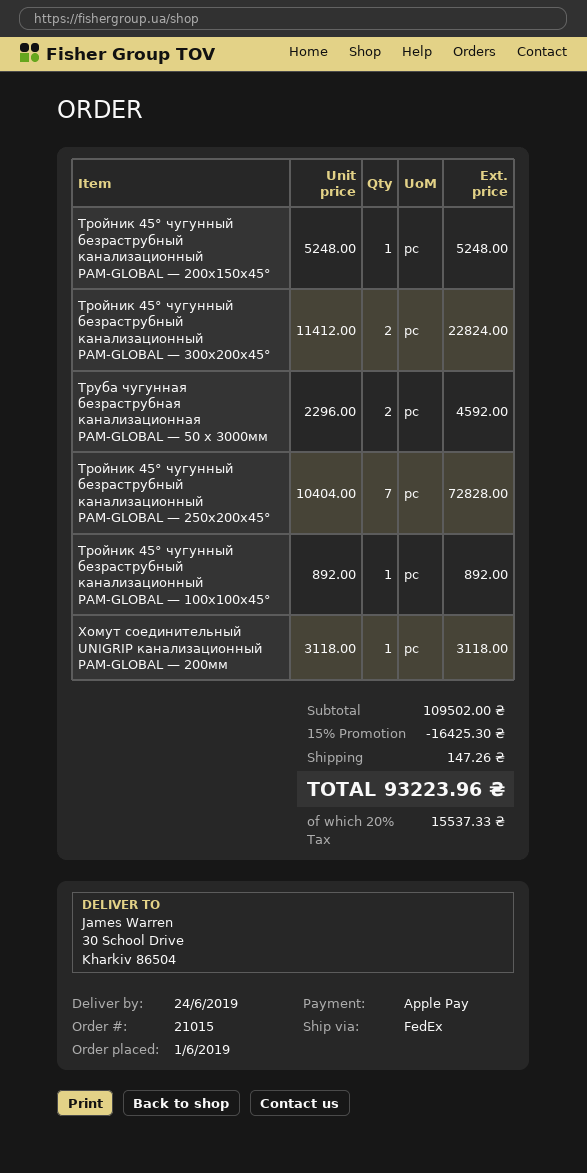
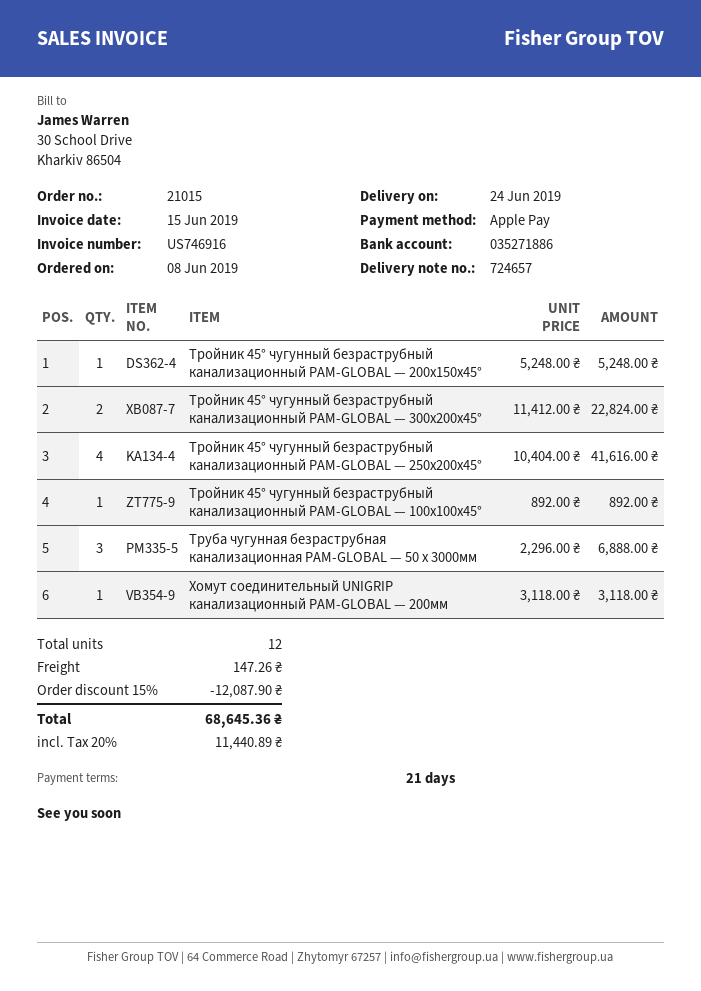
order date: 2019-06-01 -> 2019-06-08
Труба чугунная безраструбная канализационная PAM-GLOBAL — 50 х 3000мм: 2 x 2296.00 = 4592.00 -> 3 x 2296.00 = 6888.00
Тройник 45° чугунный безраструбный канализационный PAM-GLOBAL — 250х200х45°: 7 x 10404.00 = 72828.00 -> 4 x 10404.00 = 41616.00
discount: 15% = 16425.30 -> 15% = 12087.90
tax: 20% = 15537.33 -> 20% = 11440.89
total: 93223.96 -> 68645.36

